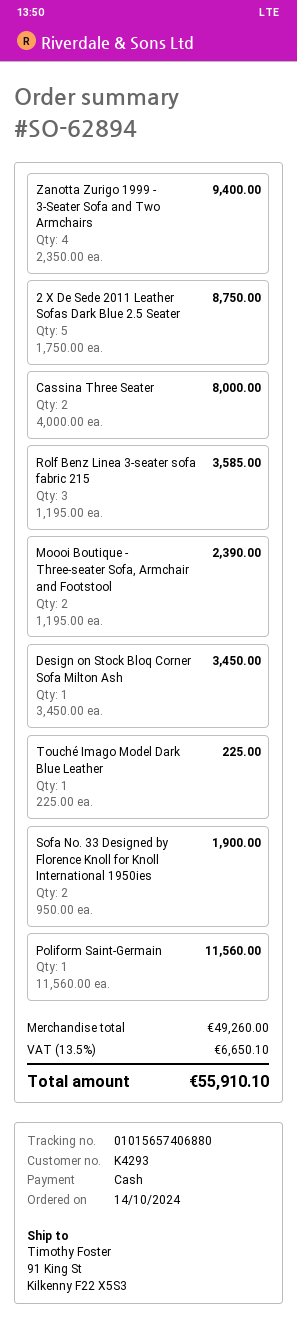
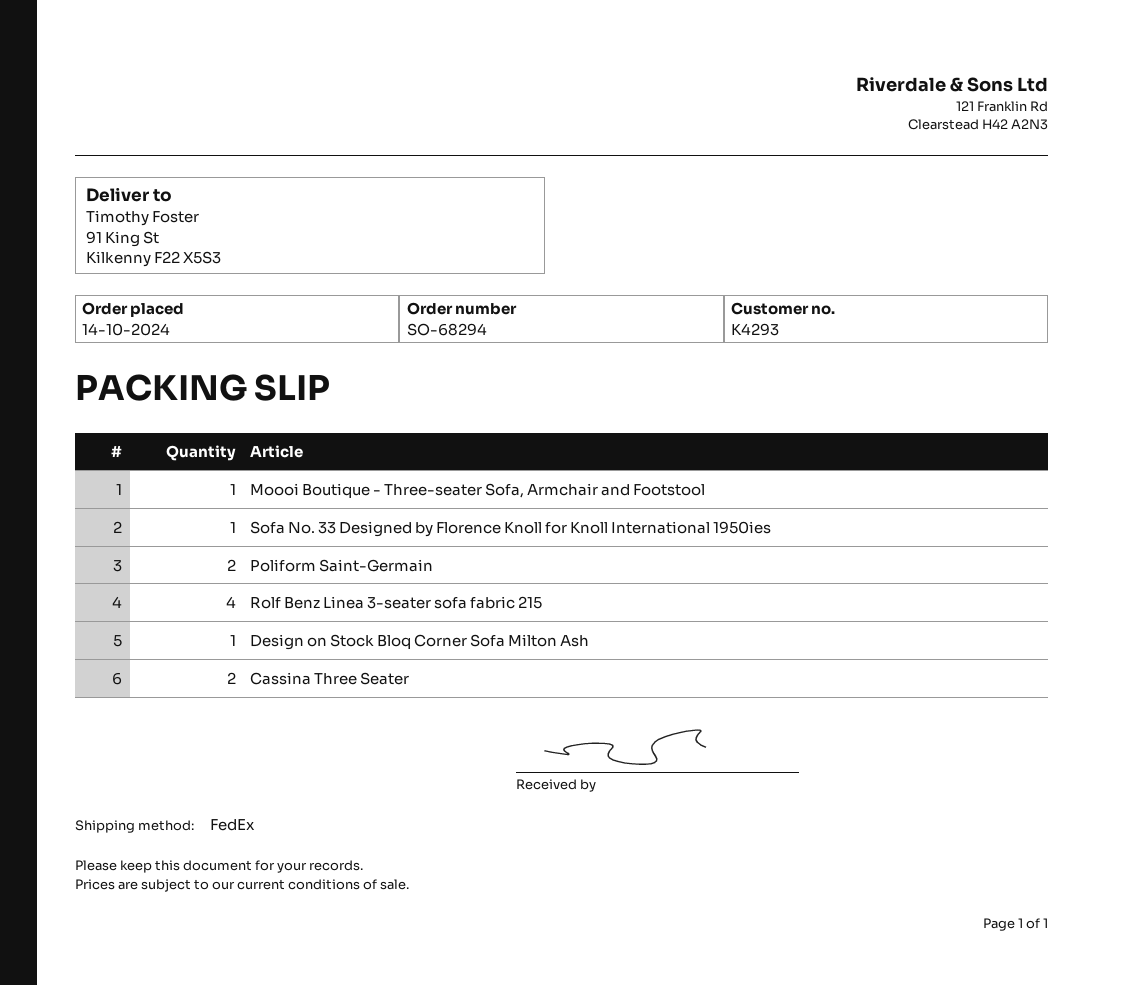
order number: SO-62894 -> SO-68294
Zanotta Zurigo 1999 - 3-Seater Sofa and Two Armchairs: 4 -> none
2 X De Sede 2011 Leather Sofas Dark Blue 2.5 Seater: 5 -> none
Rolf Benz Linea 3-seater sofa fabric 215: 3 -> 4
Moooi Boutique - Three-seater Sofa, Armchair and Footstool: 2 -> 1
Touché Imago Model Dark Blue Leather: 1 -> none
Sofa No. 33 Designed by Florence Knoll for Knoll International 1950ies: 2 -> 1
Poliform Saint-Germain: 1 -> 2

